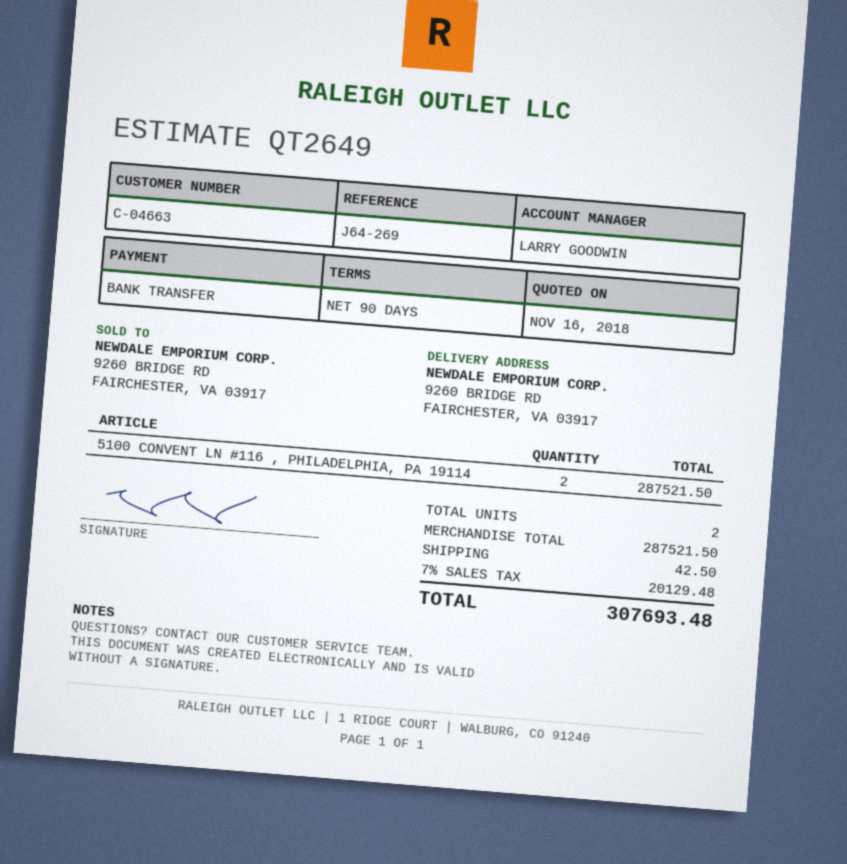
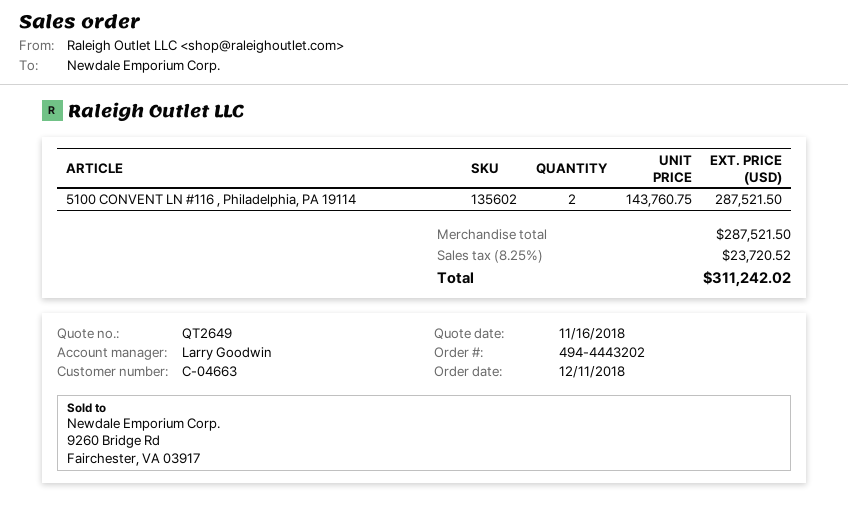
shipping: 42.50 -> none
tax: 7% = 20129.48 -> 8.25% = 23720.52
total: 307693.48 -> 311242.02

